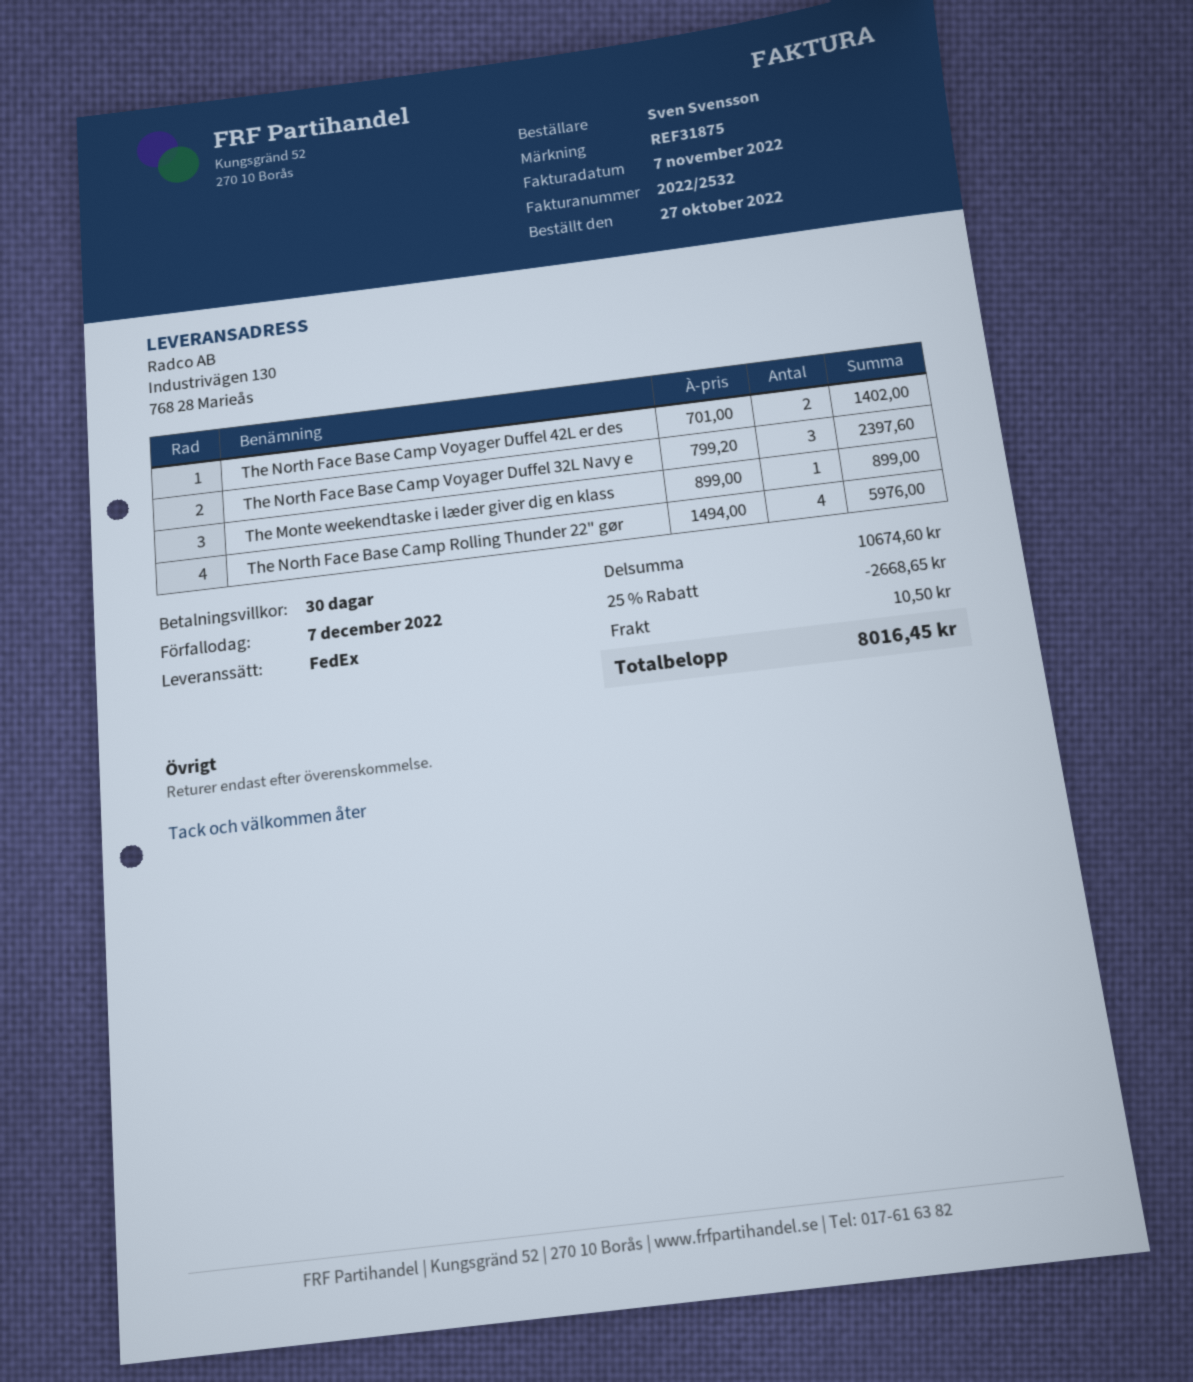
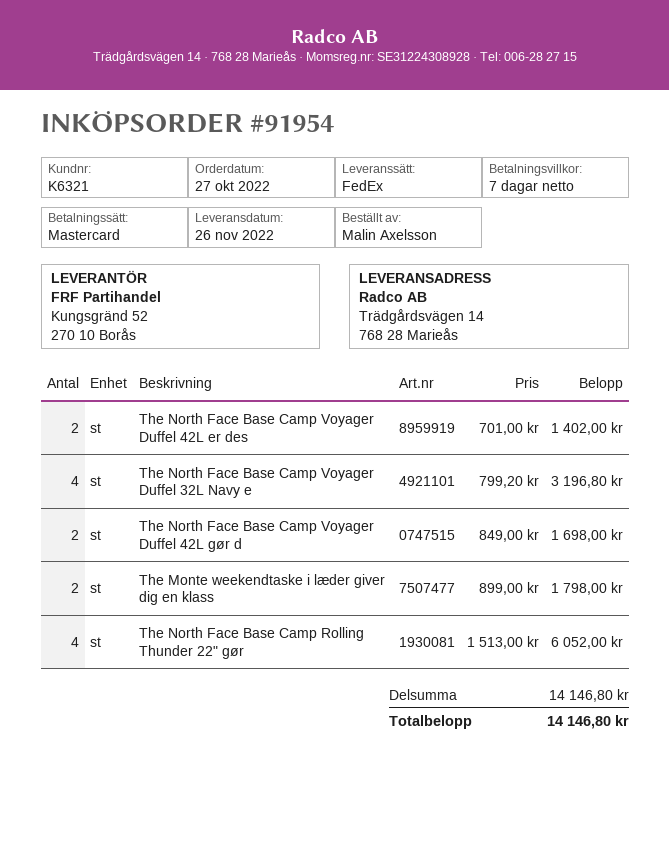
payment terms: 30 days -> 7 days
ordered by: Sven Svensson -> Malin Axelsson
ship to: Industrivägen 130, 768 28 Marieås -> Trädgårdsvägen 14, 768 28 Marieås
The North Face Base Camp Voyager Duffel 32L Navy e: 3 x 799.20 = 2397.60 -> 4 x 799.20 = 3196.80
The Monte weekendtaske i læder giver dig en klass: 1 x 899.00 = 899.00 -> 2 x 899.00 = 1798.00
The North Face Base Camp Rolling Thunder 22" gør: 4 x 1494.00 = 5976.00 -> 4 x 1513.00 = 6052.00
The North Face Base Camp Voyager Duffel 42L gør d: none -> 2 x 849.00 = 1698.00
subtotal: 10674.60 -> 14146.80
discount: 25% = 2668.65 -> none
shipping: 10.50 -> none
total: 8016.45 -> 14146.80

